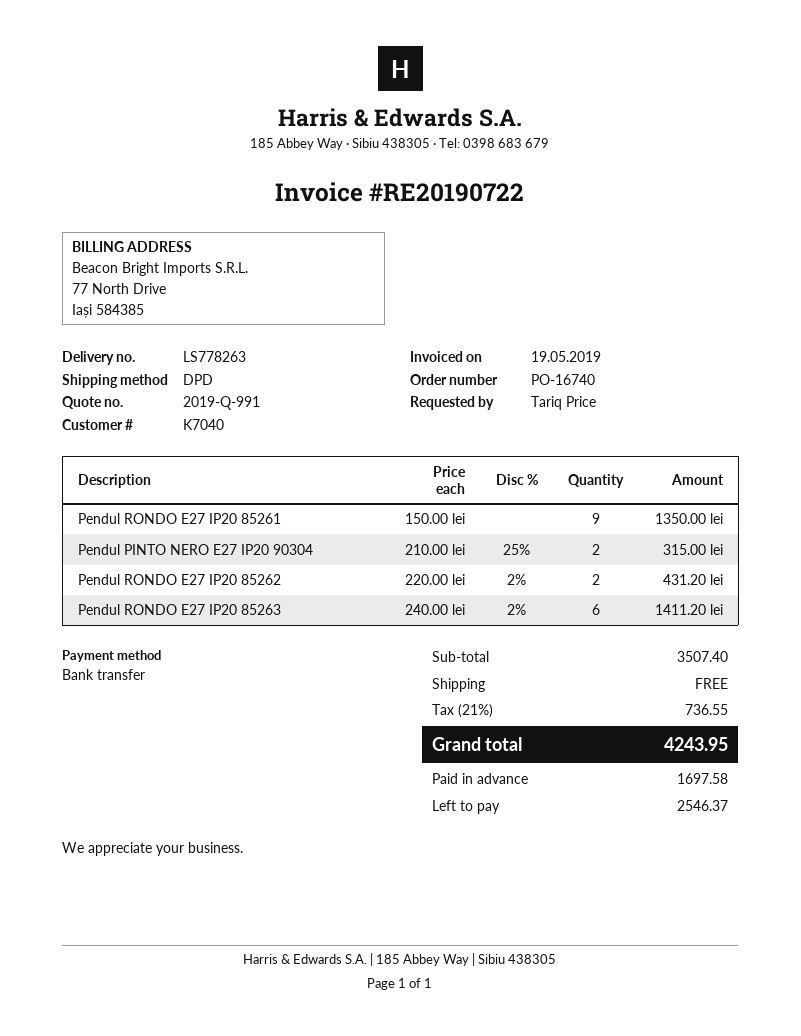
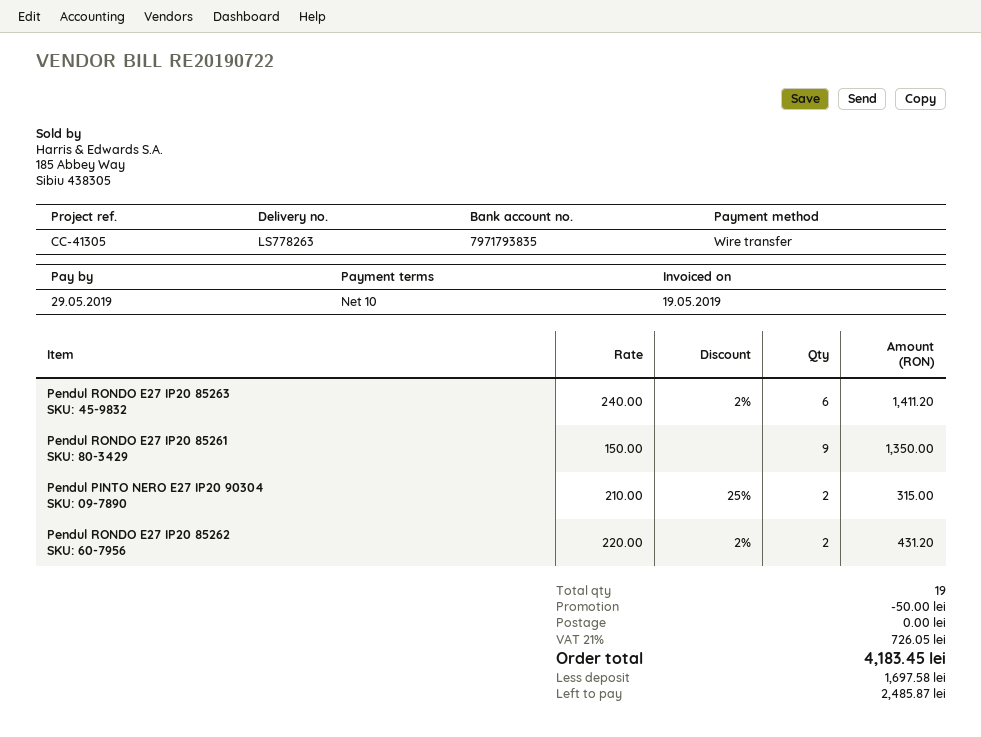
discount: none -> 50.00
tax: 21% = 736.55 -> 21% = 726.05
total: 4243.95 -> 4183.45
balance: 2546.37 -> 2485.87

